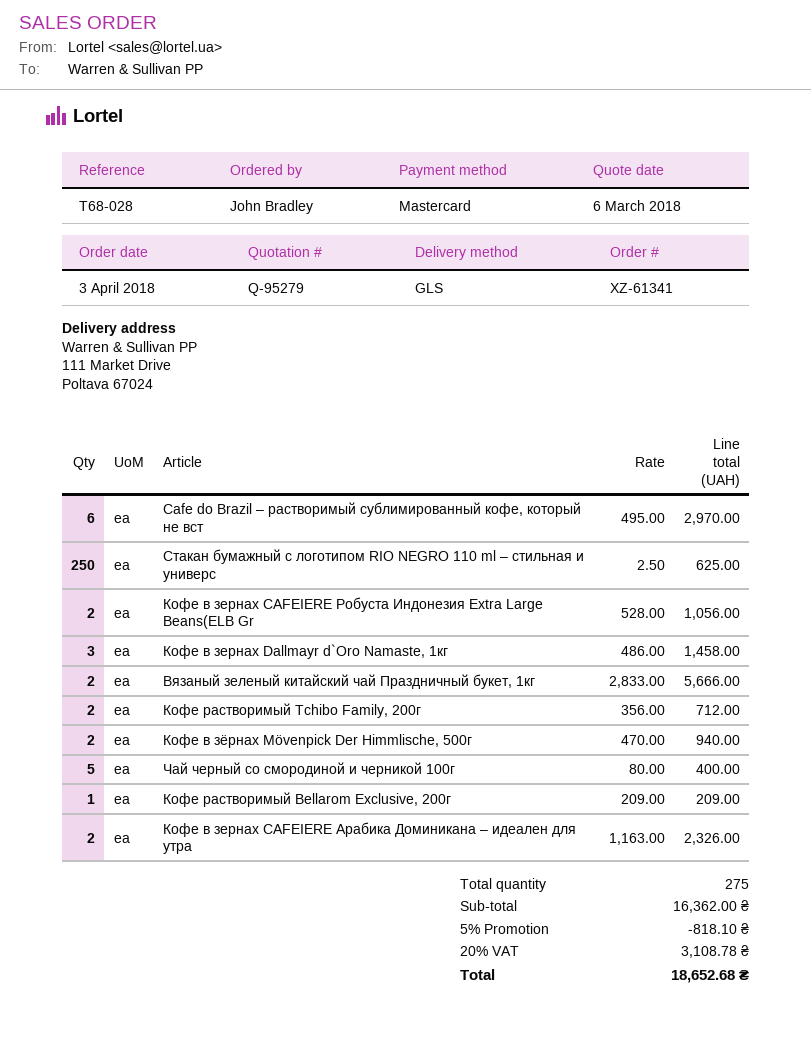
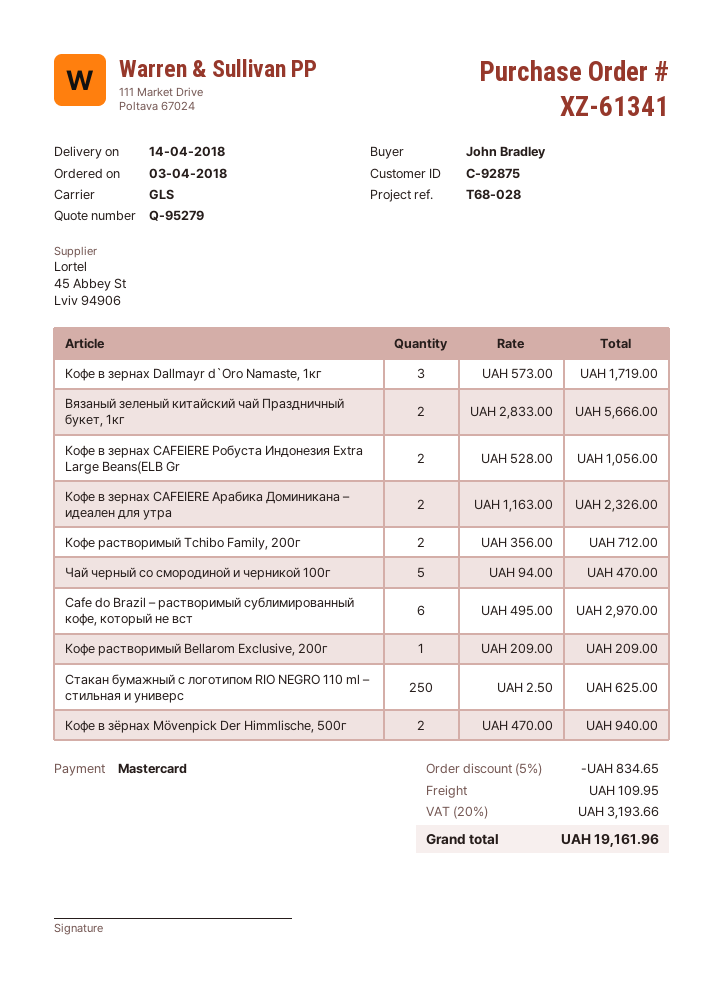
Кофе в зернах Dallmayr d`Oro Namaste, 1кг: 3 x 486.00 = 1458.00 -> 3 x 573.00 = 1719.00
Чай черный со смородиной и черникой 100г: 5 x 80.00 = 400.00 -> 5 x 94.00 = 470.00
discount: 5% = 818.10 -> 5% = 834.65
shipping: none -> 109.95
tax: 20% = 3108.78 -> 20% = 3193.66
total: 18652.68 -> 19161.96

